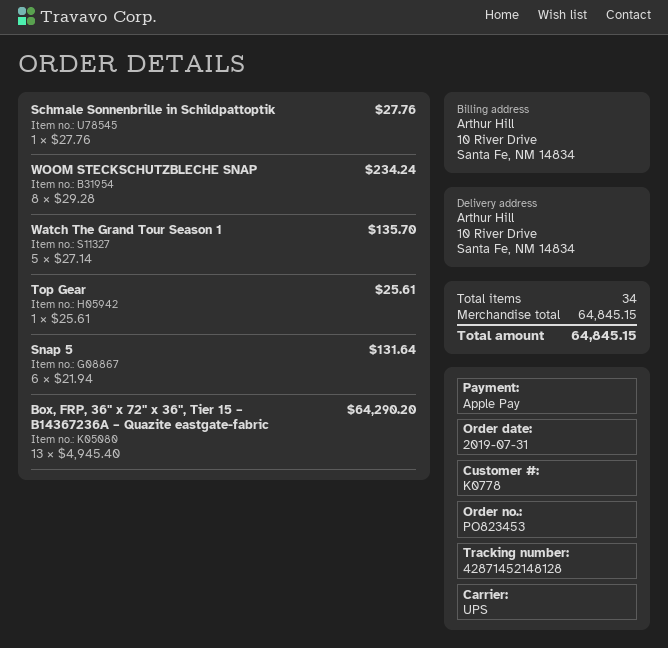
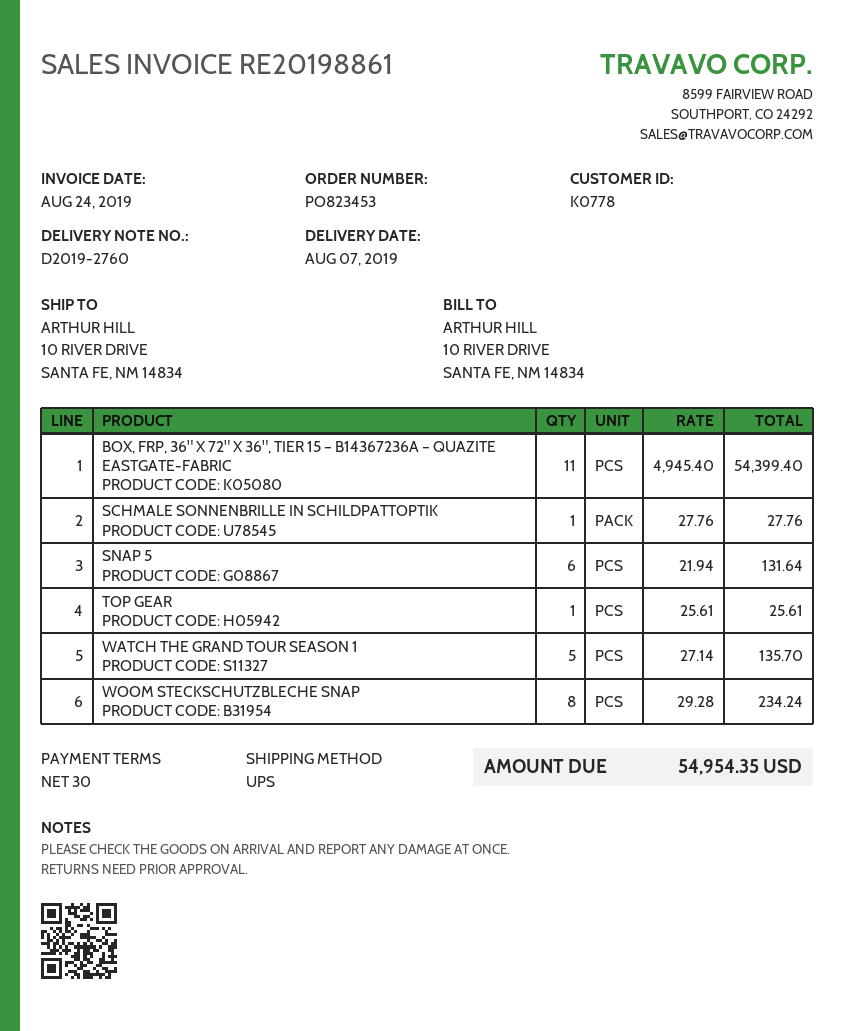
Box, FRP, 36" x 72" x 36", Tier 15 – B14367236A – Quazite eastgate-fabric: 13 x 4945.40 = 64290.20 -> 11 x 4945.40 = 54399.40
total: 64845.15 -> 54954.35

